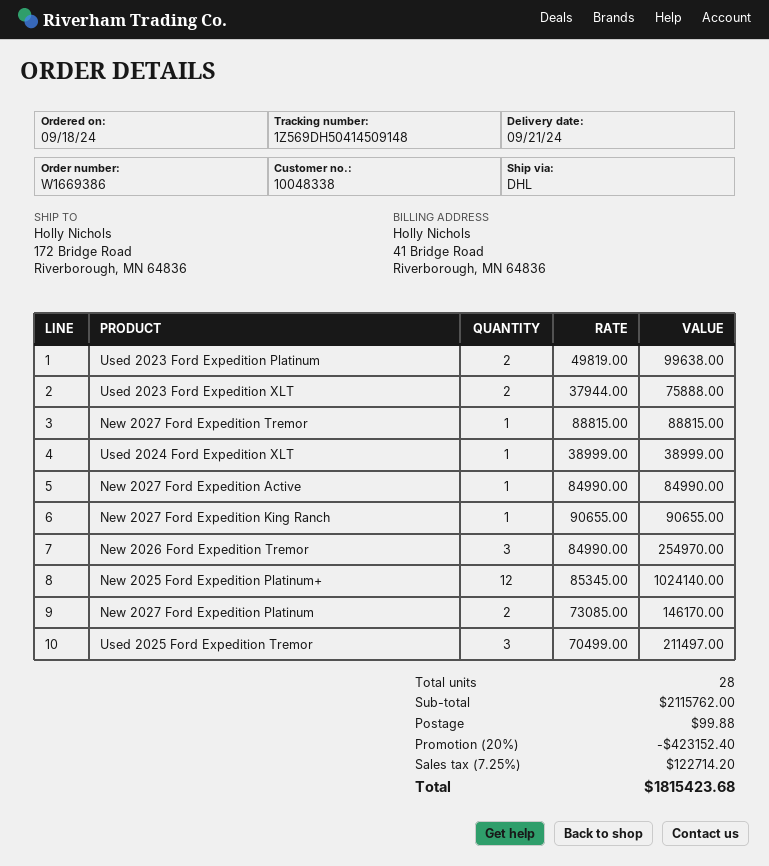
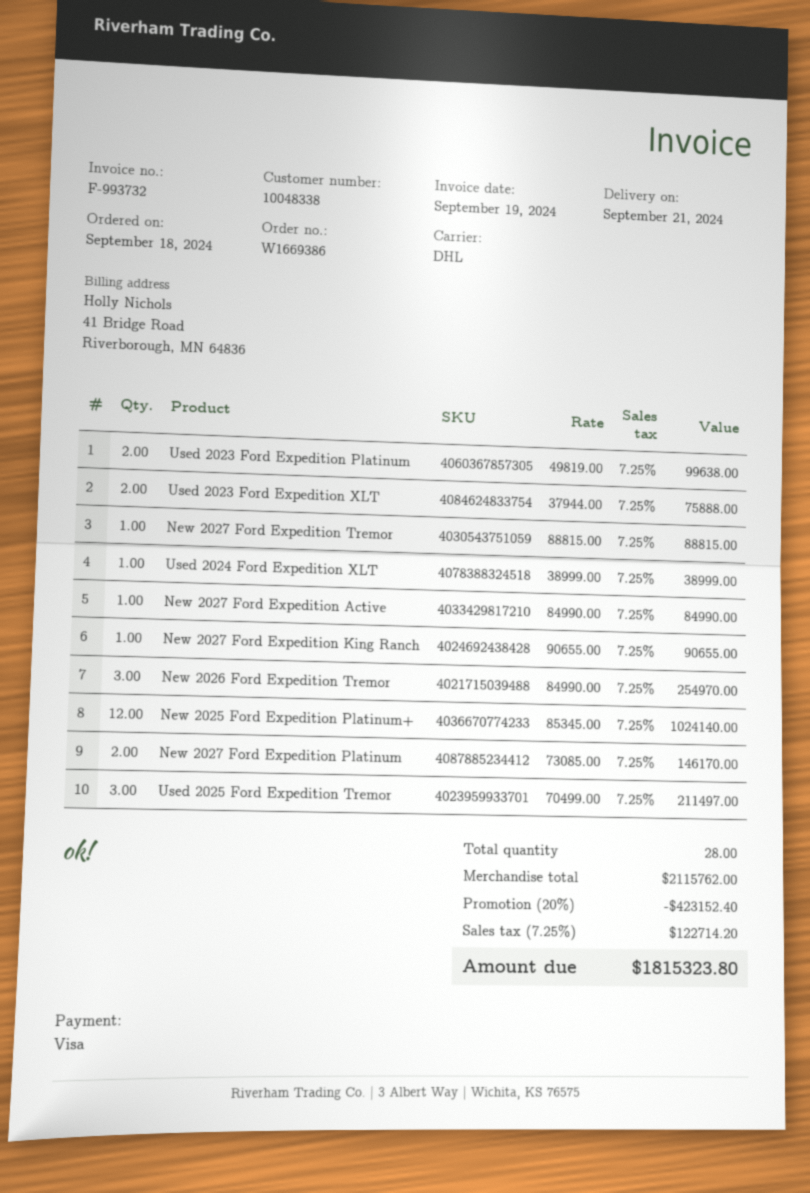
shipping: 99.88 -> none
total: 1815423.68 -> 1815323.80

